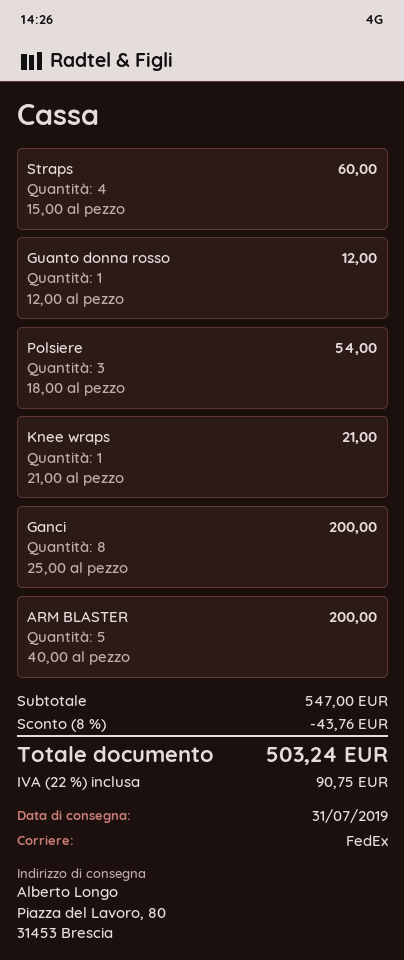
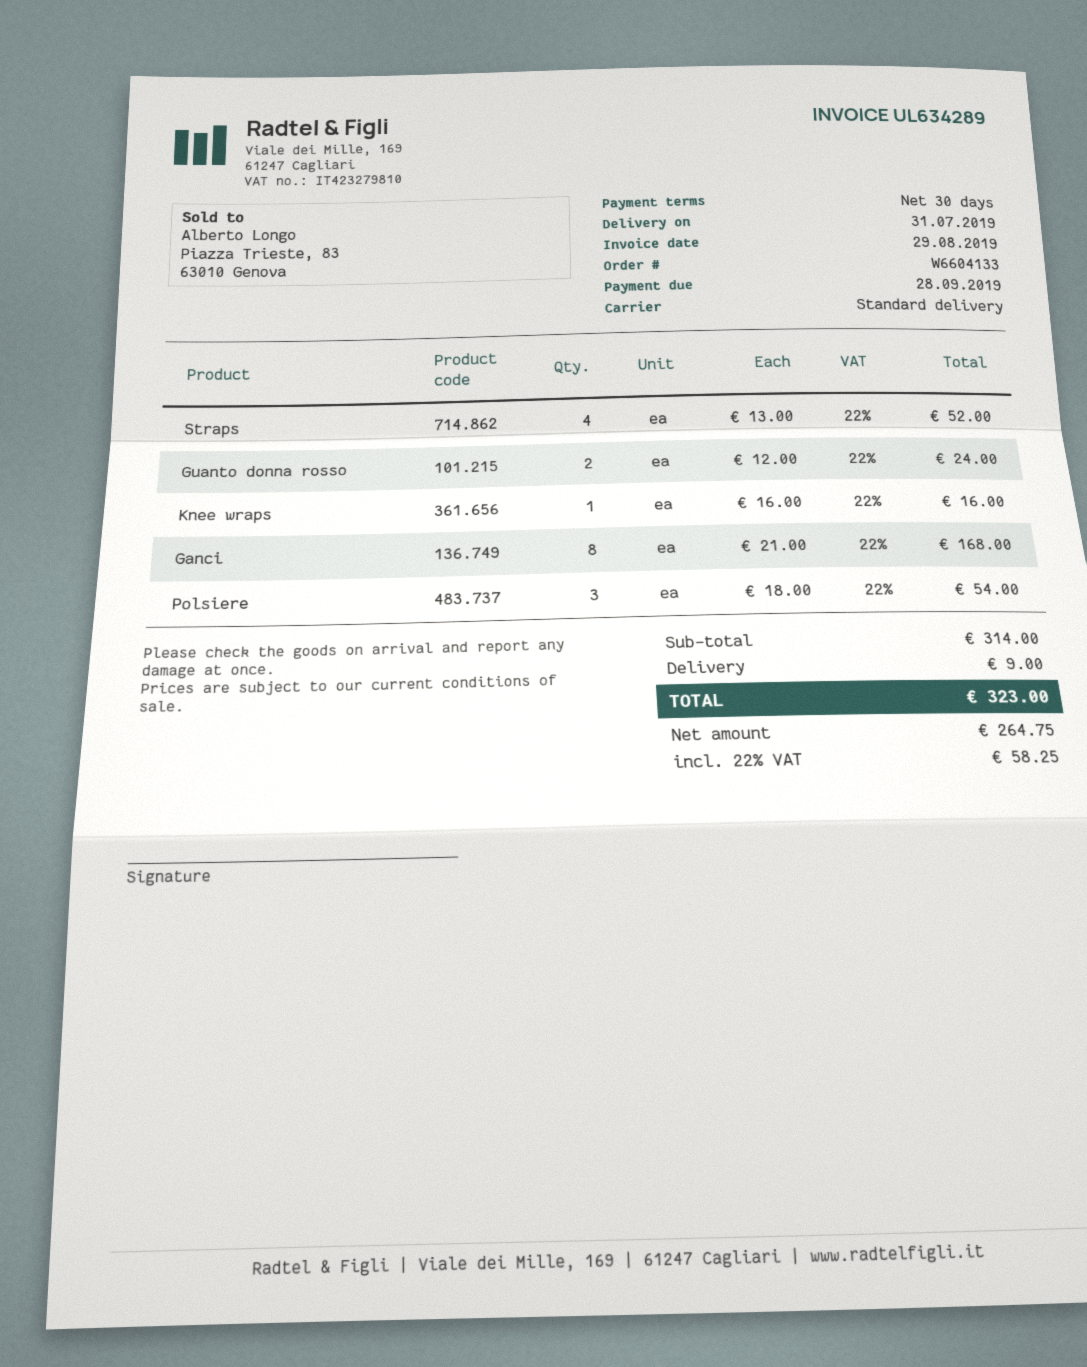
shipping method: FedEx -> standard
Straps: 4 x 15.00 = 60.00 -> 4 x 13.00 = 52.00
Guanto donna rosso: 1 x 12.00 = 12.00 -> 2 x 12.00 = 24.00
Knee wraps: 1 x 21.00 = 21.00 -> 1 x 16.00 = 16.00
Ganci: 8 x 25.00 = 200.00 -> 8 x 21.00 = 168.00
ARM BLASTER: 5 x 40.00 = 200.00 -> none
subtotal: 547.00 -> 314.00
discount: 8% = 43.76 -> none
shipping: none -> 9.00
tax: 22% = 90.75 -> 22% = 58.25
total: 503.24 -> 323.00

